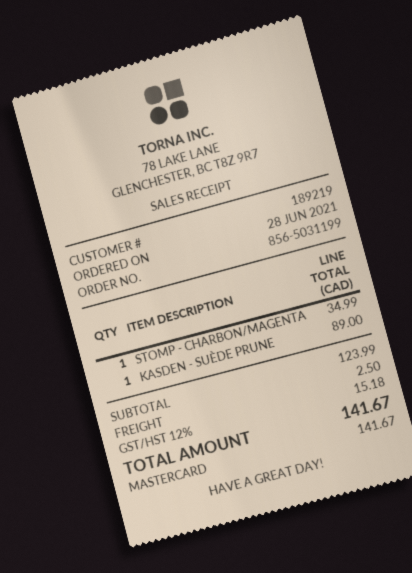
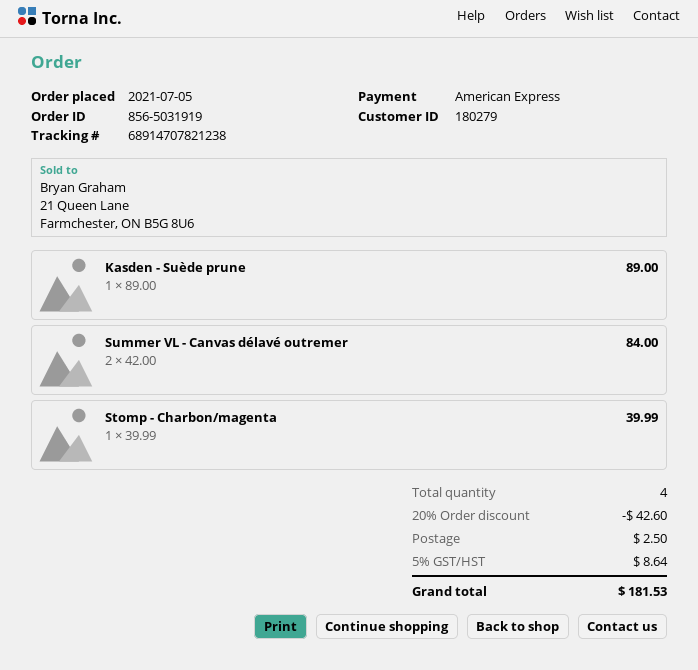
order number: 856-5031199 -> 856-5031919
order date: 2021-06-28 -> 2021-07-05
customer number: 189219 -> 180279
payment method: Mastercard -> American Express
STOMP - CHARBON/MAGENTA: 1 for 34.99 -> 1 for 39.99
Summer VL - Canvas délavé outremer: none -> 2 for 84.00
discount: none -> 20% = 42.60
tax: 12% = 15.18 -> 5% = 8.64
total: 141.67 -> 181.53

